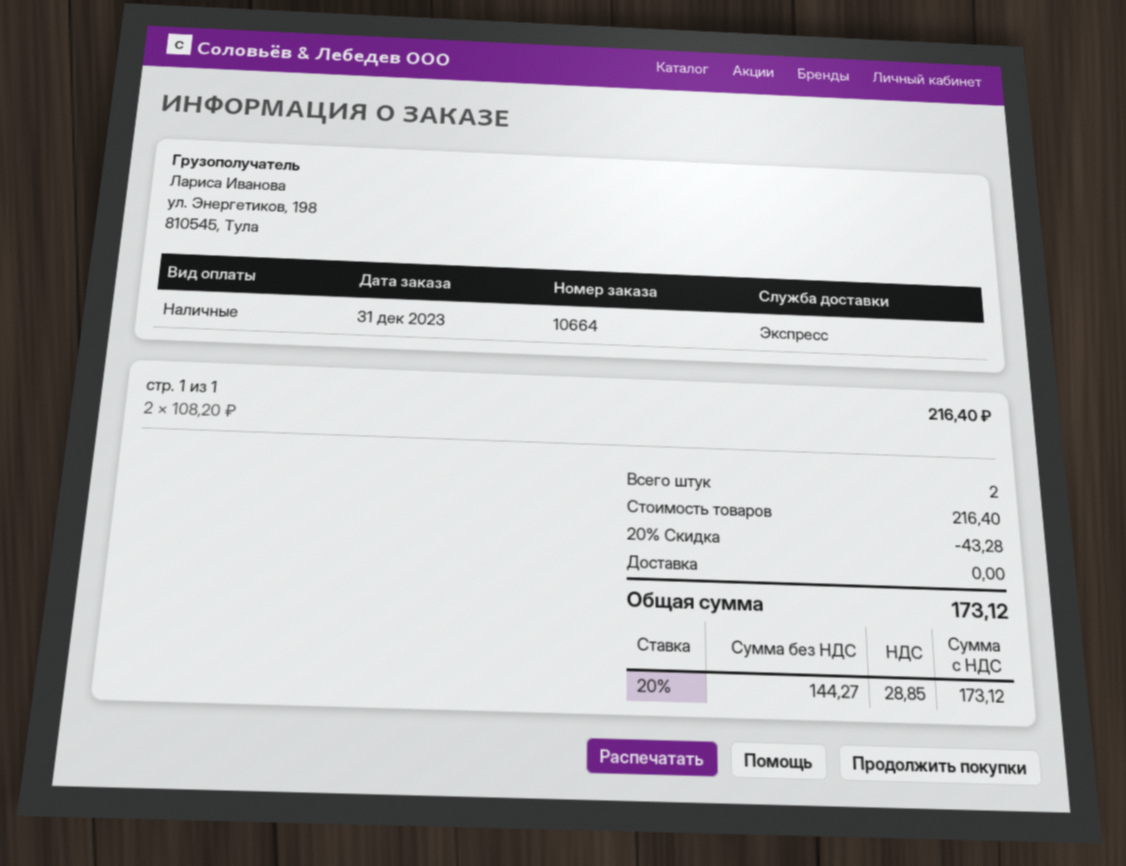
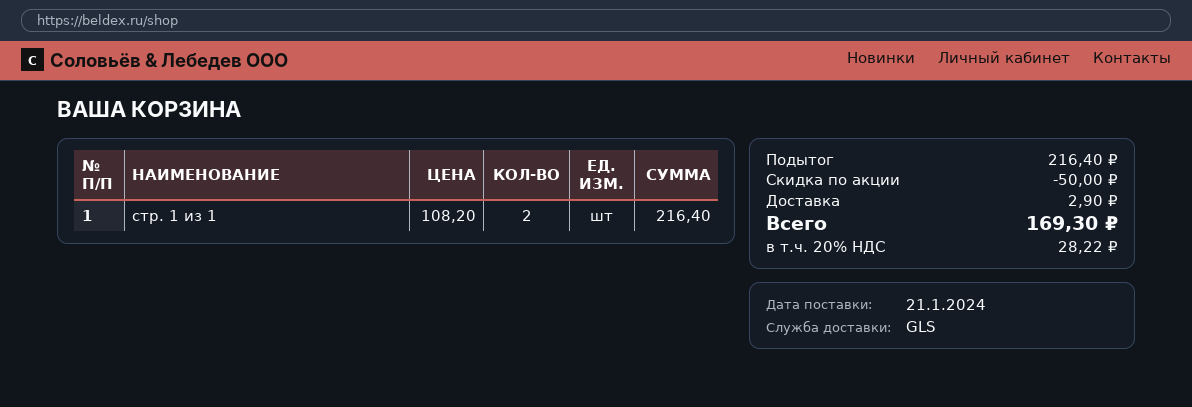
shipping method: express -> GLS
discount: 43.28 -> 50.00
shipping: 0.00 -> 2.90
tax: 20% = 28.85 -> 20% = 28.22
total: 173.12 -> 169.30

